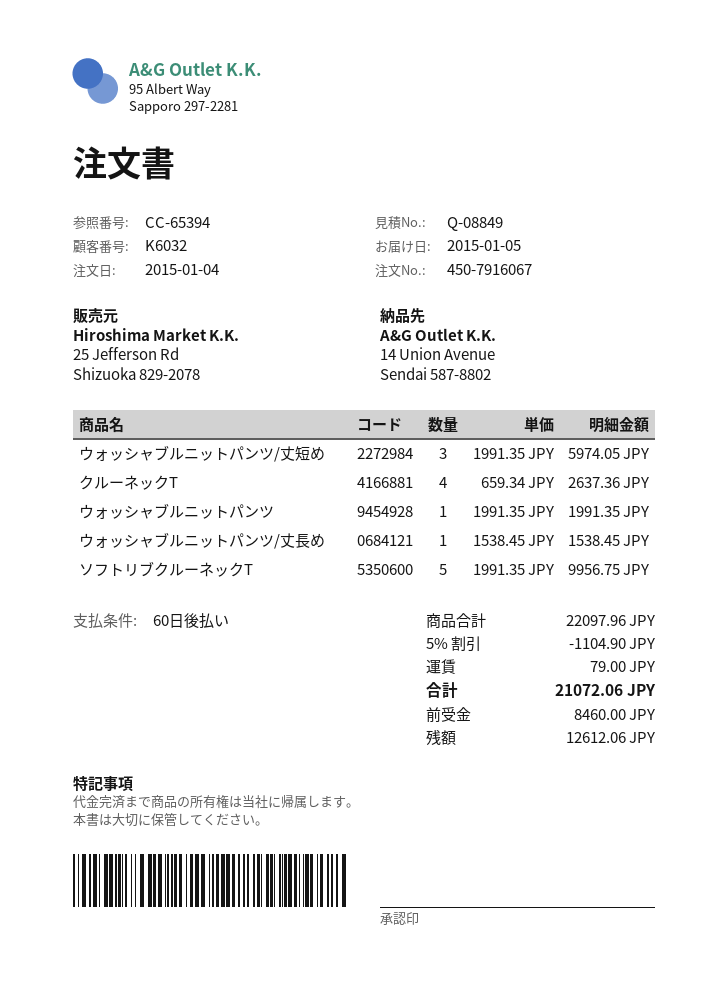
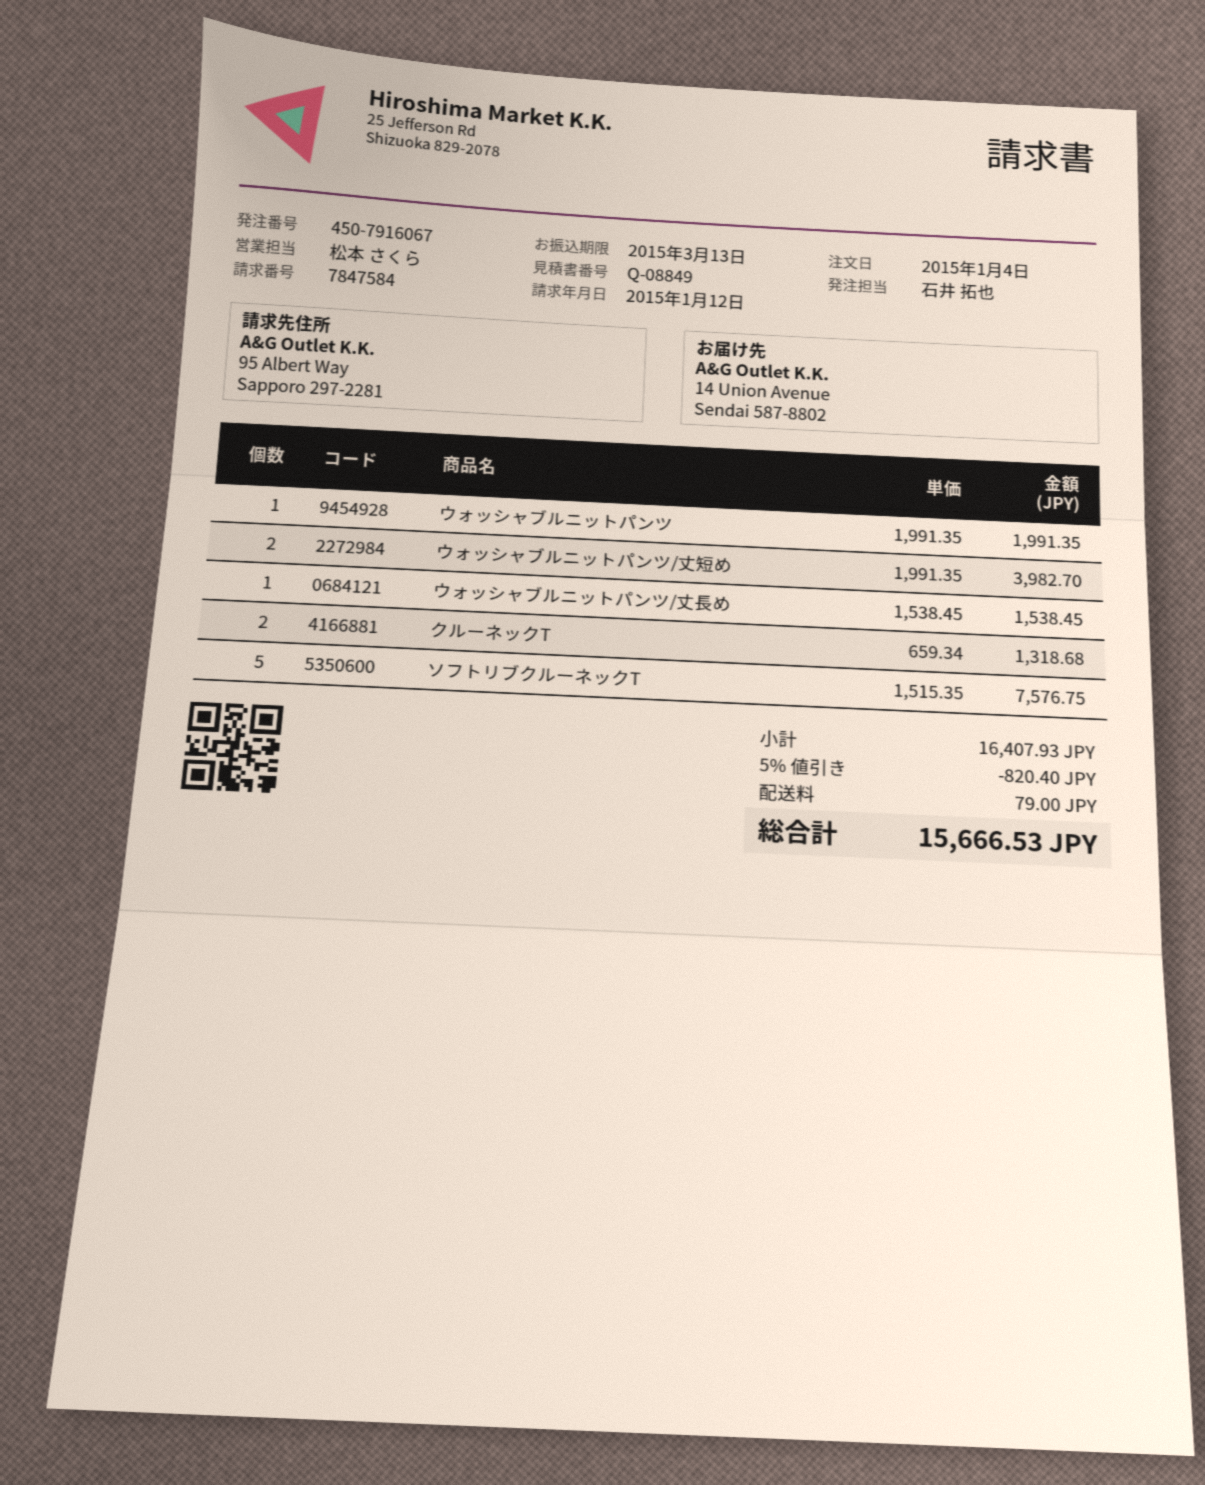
ウォッシャブルニットパンツ/丈短め: 3 x 1991.35 = 5974.05 -> 2 x 1991.35 = 3982.70
クルーネックT: 4 x 659.34 = 2637.36 -> 2 x 659.34 = 1318.68
ソフトリブクルーネックT: 5 x 1991.35 = 9956.75 -> 5 x 1515.35 = 7576.75
subtotal: 22097.96 -> 16407.93
discount: 5% = 1104.90 -> 5% = 820.40
total: 21072.06 -> 15666.53

